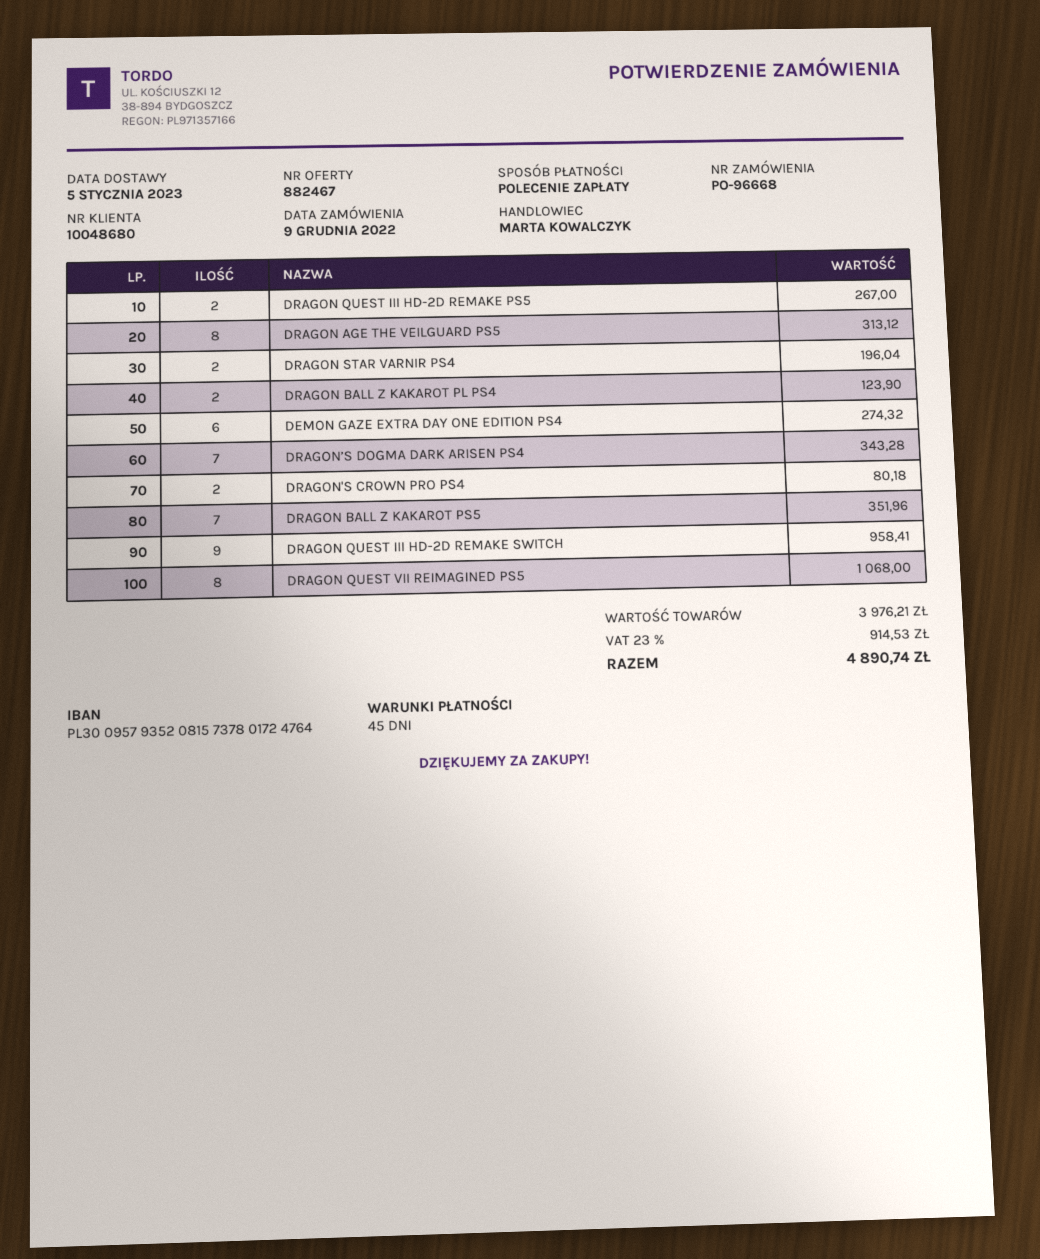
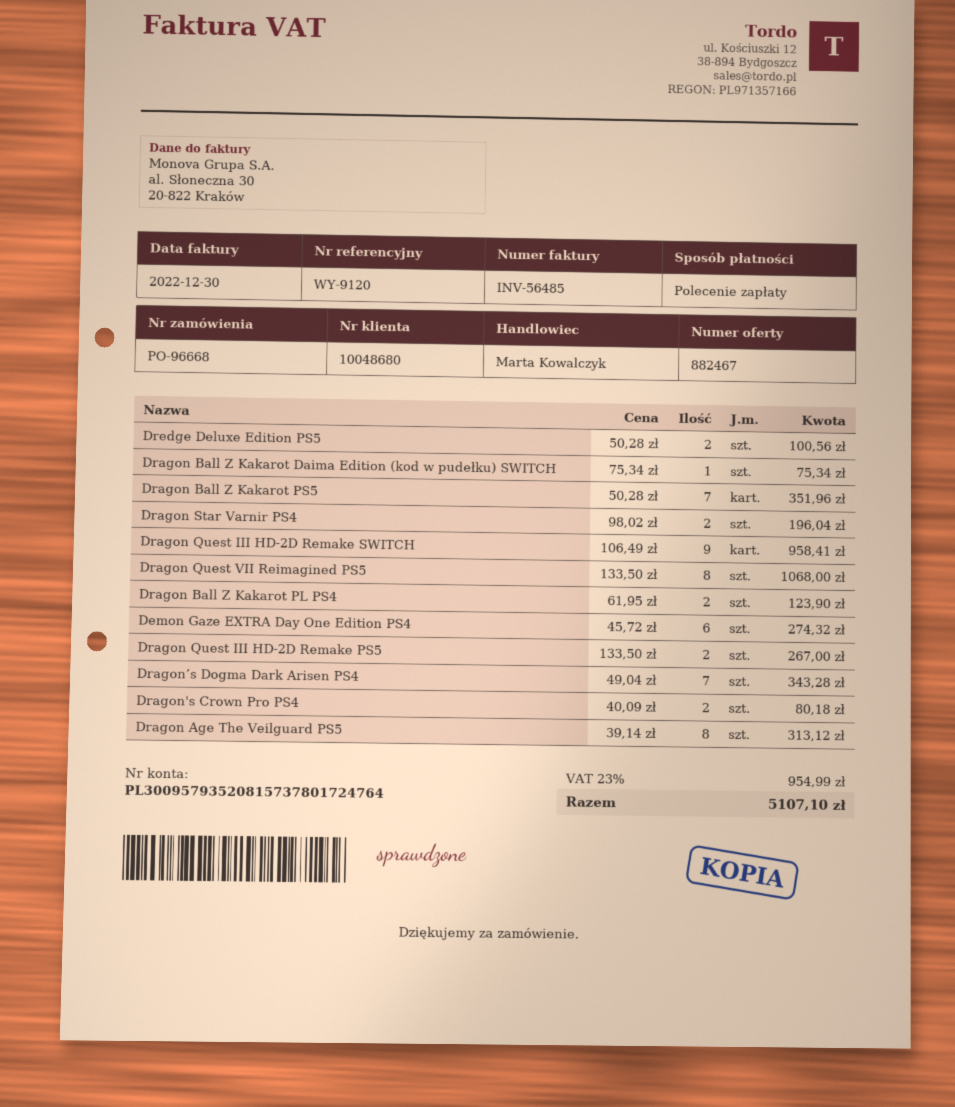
Dredge Deluxe Edition PS5: none -> 2 for 100.56
Dragon Ball Z Kakarot Daima Edition (kod w pudełku) SWITCH: none -> 1 for 75.34
tax: 23% = 914.53 -> 23% = 954.99
total: 4890.74 -> 5107.10

